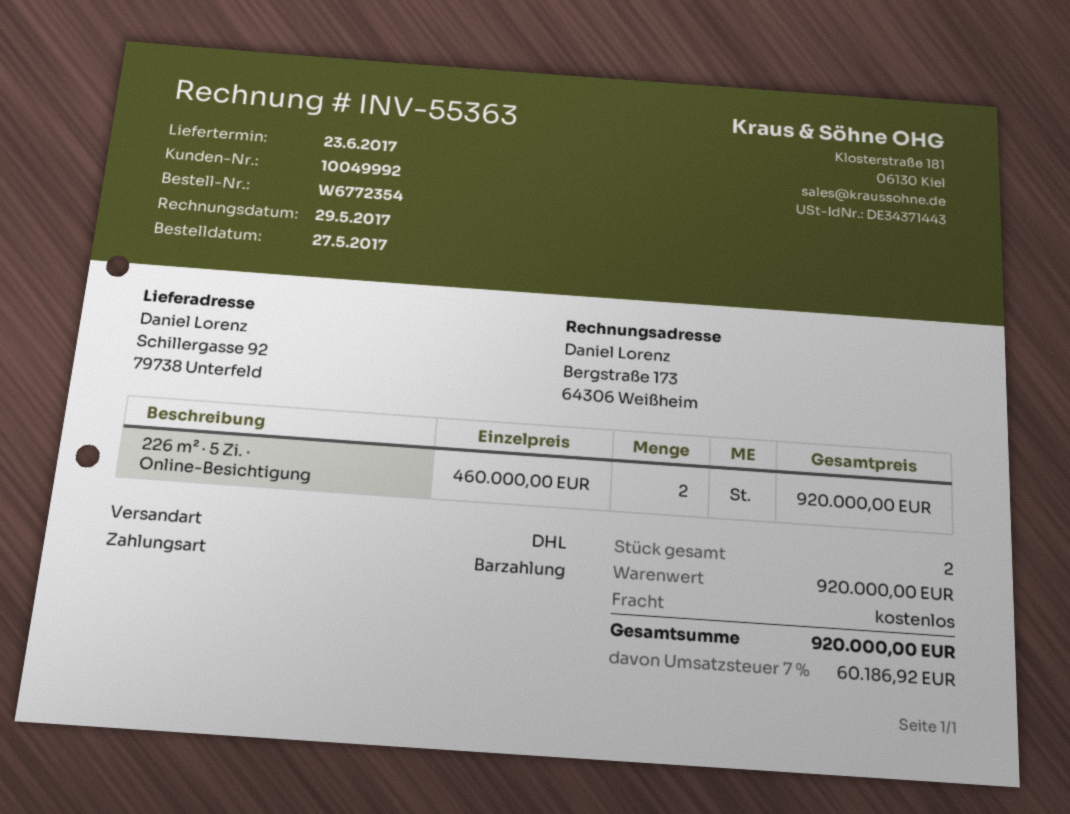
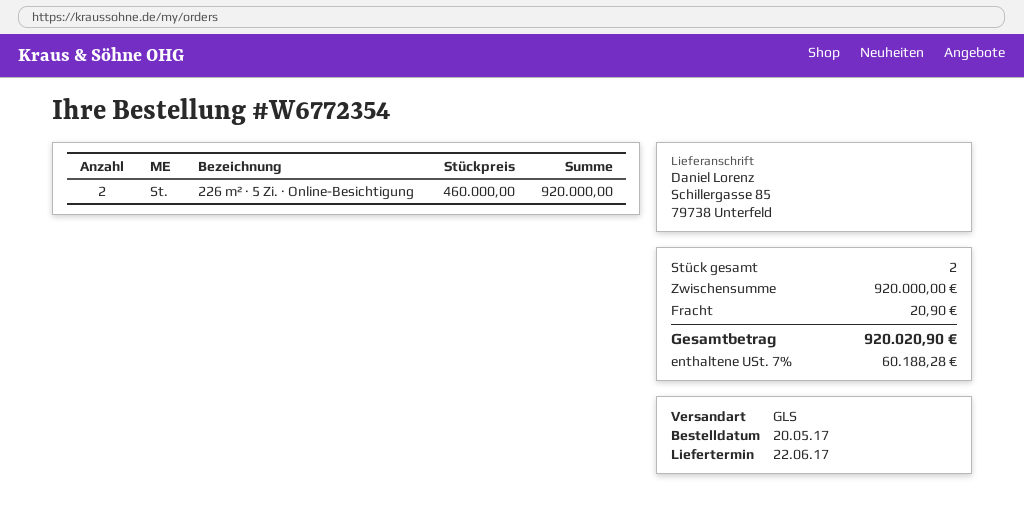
order date: 2017-05-27 -> 2017-05-20
delivery date: 2017-06-23 -> 2017-06-22
shipping method: DHL -> GLS
ship to: Schillergasse 92, 79738 Unterfeld -> Schillergasse 85, 79738 Unterfeld
shipping: 0.00 -> 20.90
tax: 7% = 60186.92 -> 7% = 60188.28
total: 920000.00 -> 920020.90

